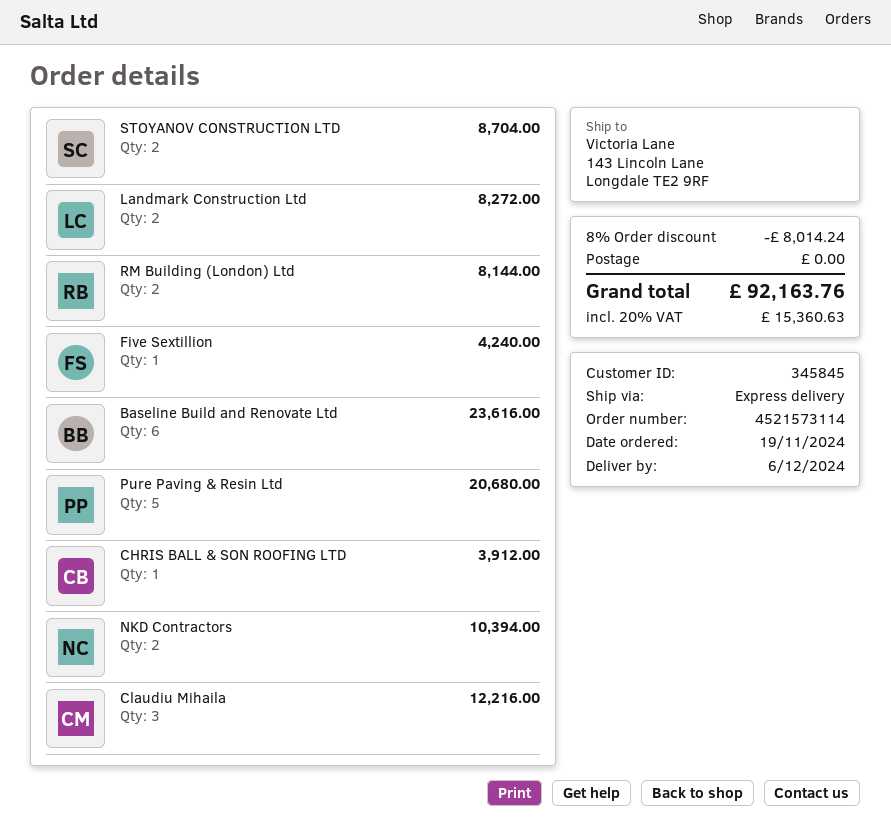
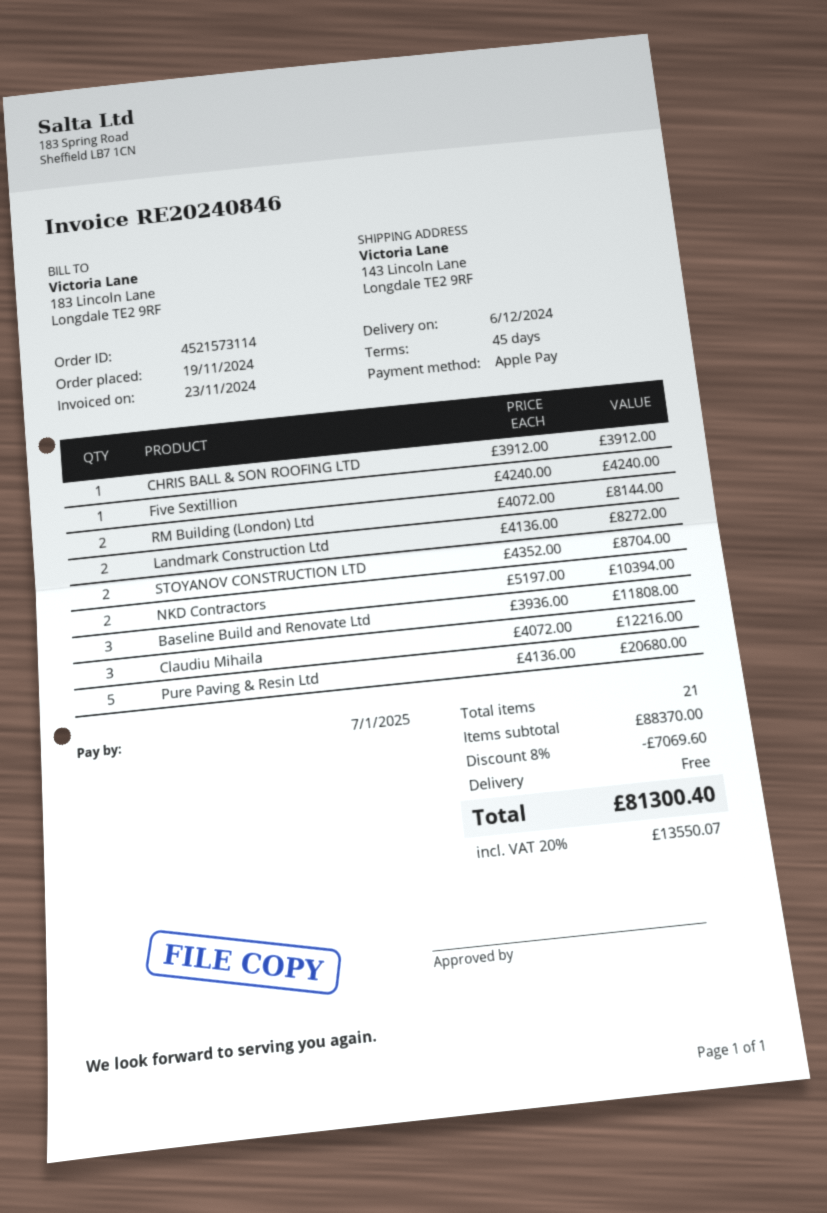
Baseline Build and Renovate Ltd: 6 for 23616.00 -> 3 for 11808.00
discount: 8% = 8014.24 -> 8% = 7069.60
tax: 20% = 15360.63 -> 20% = 13550.07
total: 92163.76 -> 81300.40

